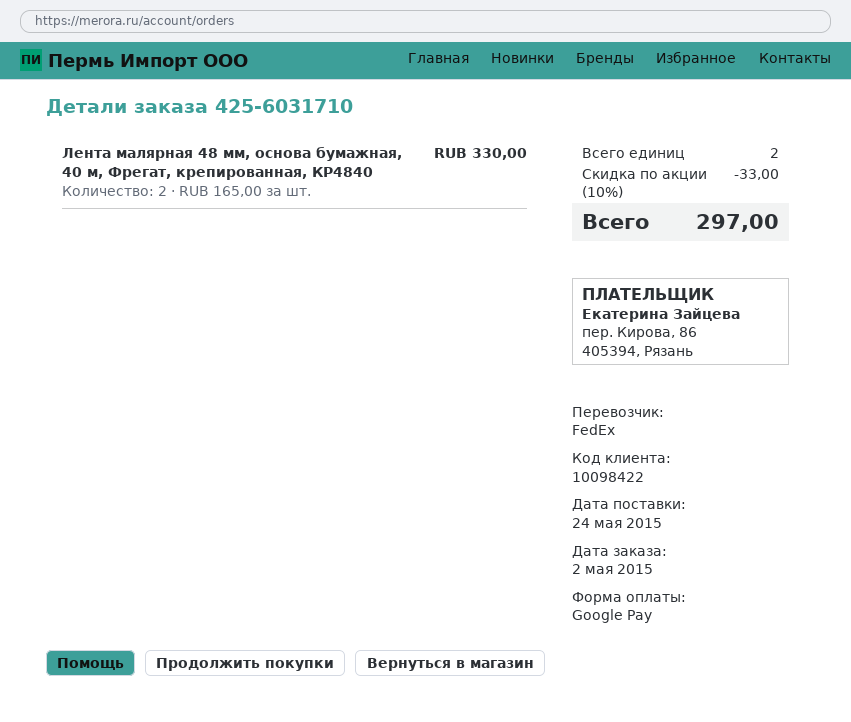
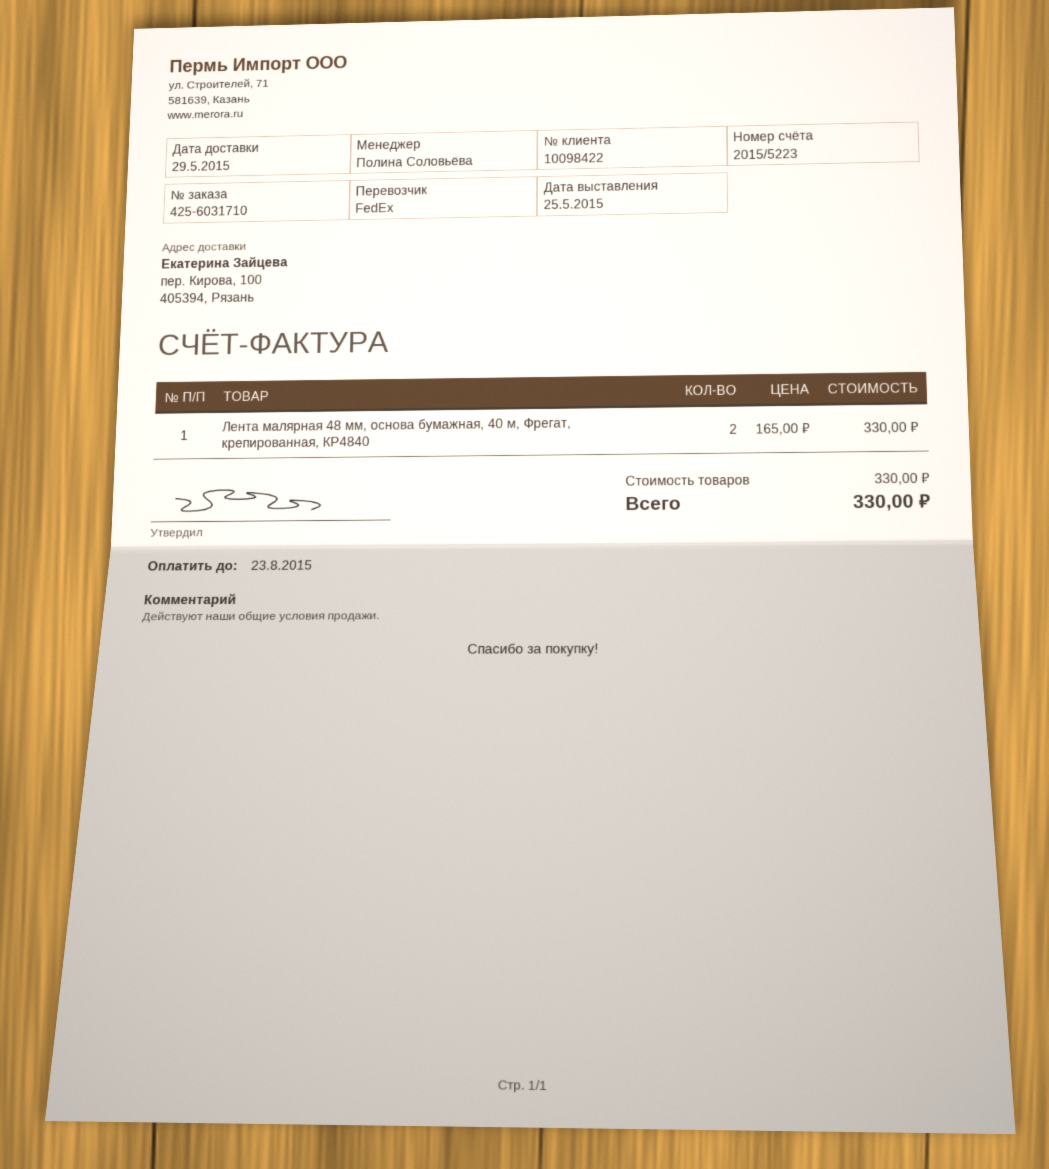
delivery date: 2015-05-24 -> 2015-05-29
discount: 10% = 33.00 -> none
total: 297.00 -> 330.00

